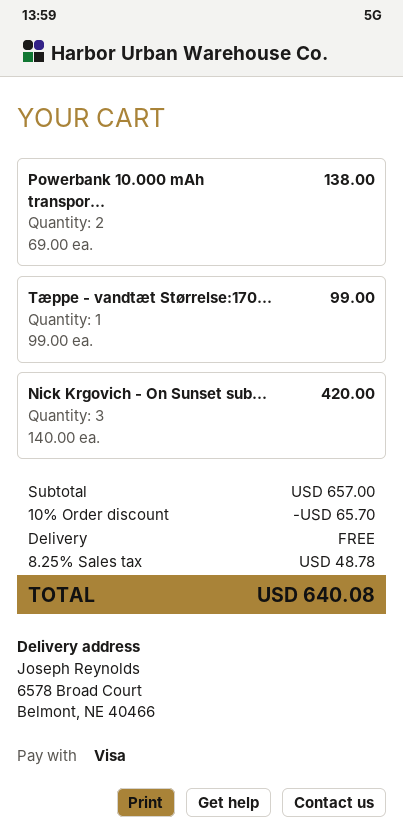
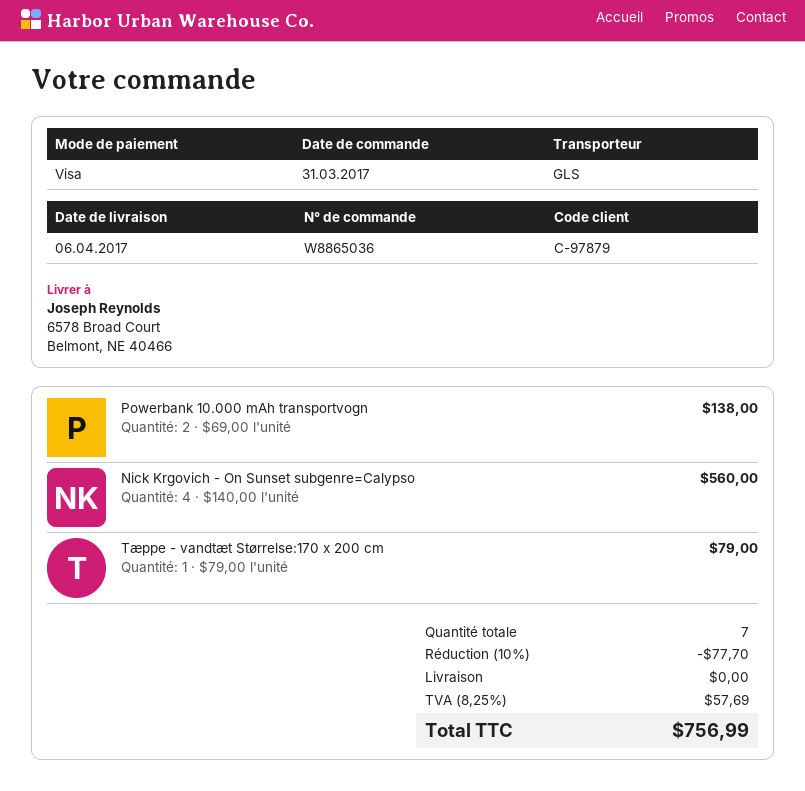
Tæppe - vandtæt Størrelse:170...: 1 x 99.00 = 99.00 -> 1 x 79.00 = 79.00
Nick Krgovich - On Sunset sub...: 3 x 140.00 = 420.00 -> 4 x 140.00 = 560.00
discount: 10% = 65.70 -> 10% = 77.70
tax: 8.25% = 48.78 -> 8.25% = 57.69
total: 640.08 -> 756.99

